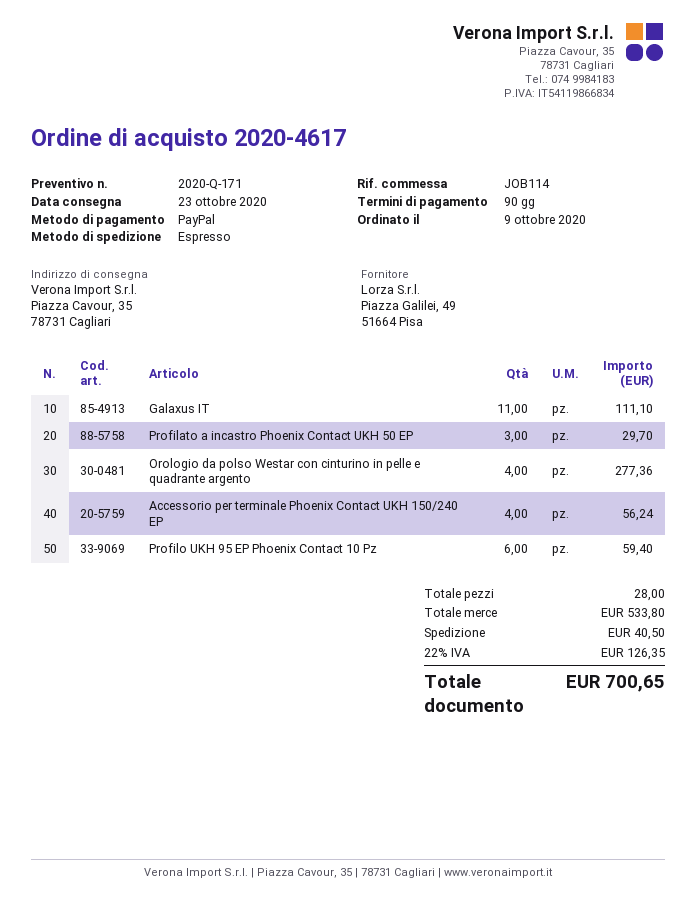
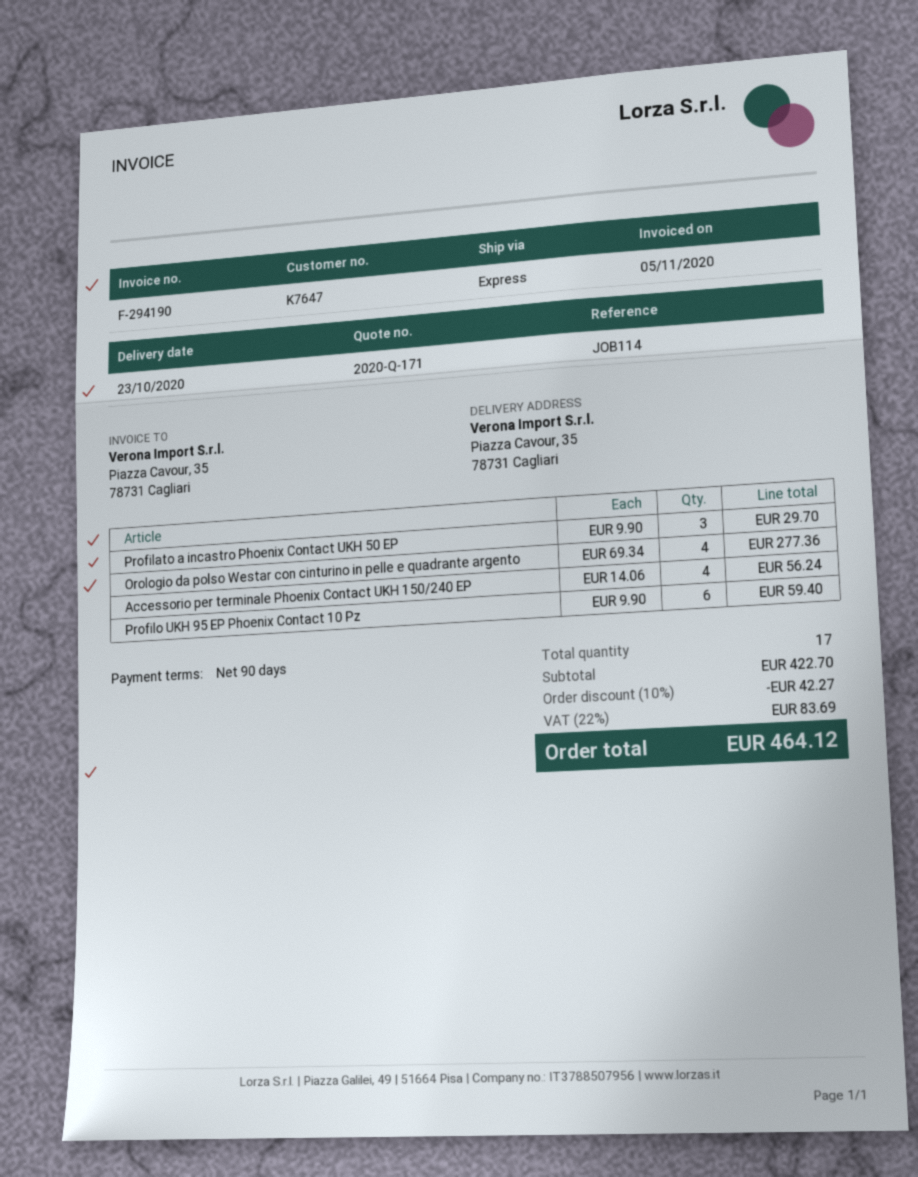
Galaxus IT: 11 for 111.10 -> none
total quantity: 28 -> 17
subtotal: 533.80 -> 422.70
discount: none -> 10% = 42.27
shipping: 40.50 -> none
tax: 22% = 126.35 -> 22% = 83.69
total: 700.65 -> 464.12

